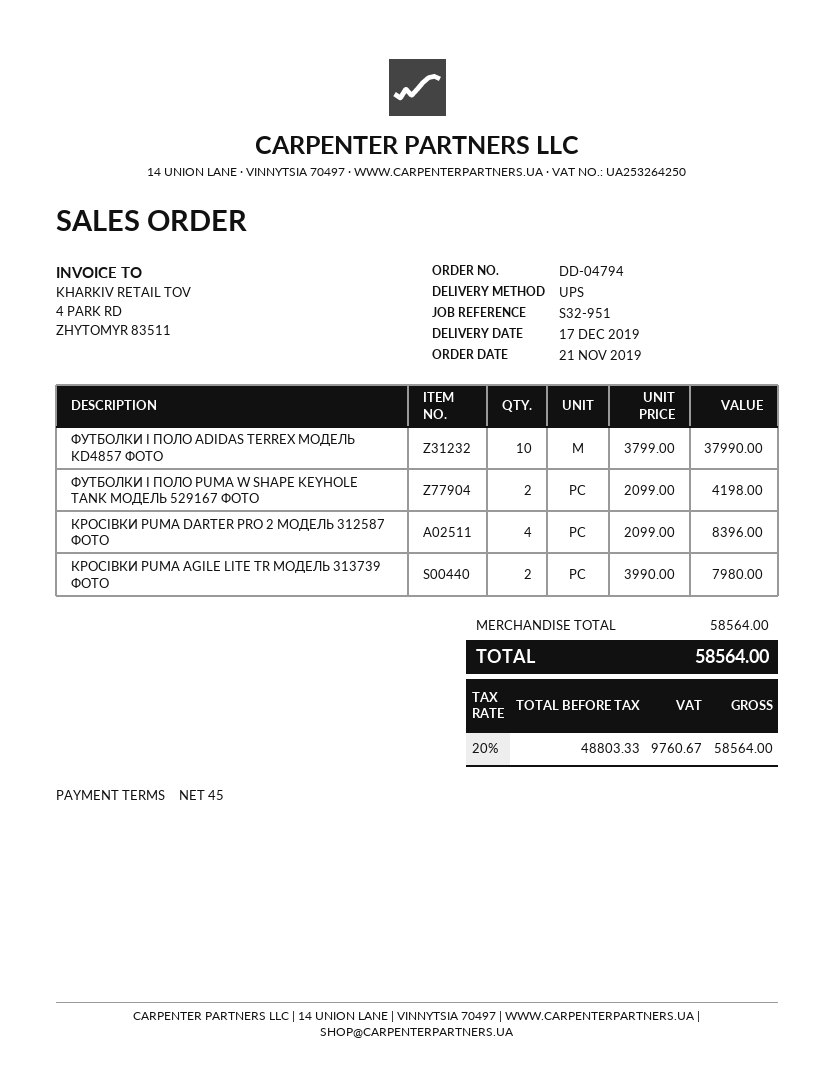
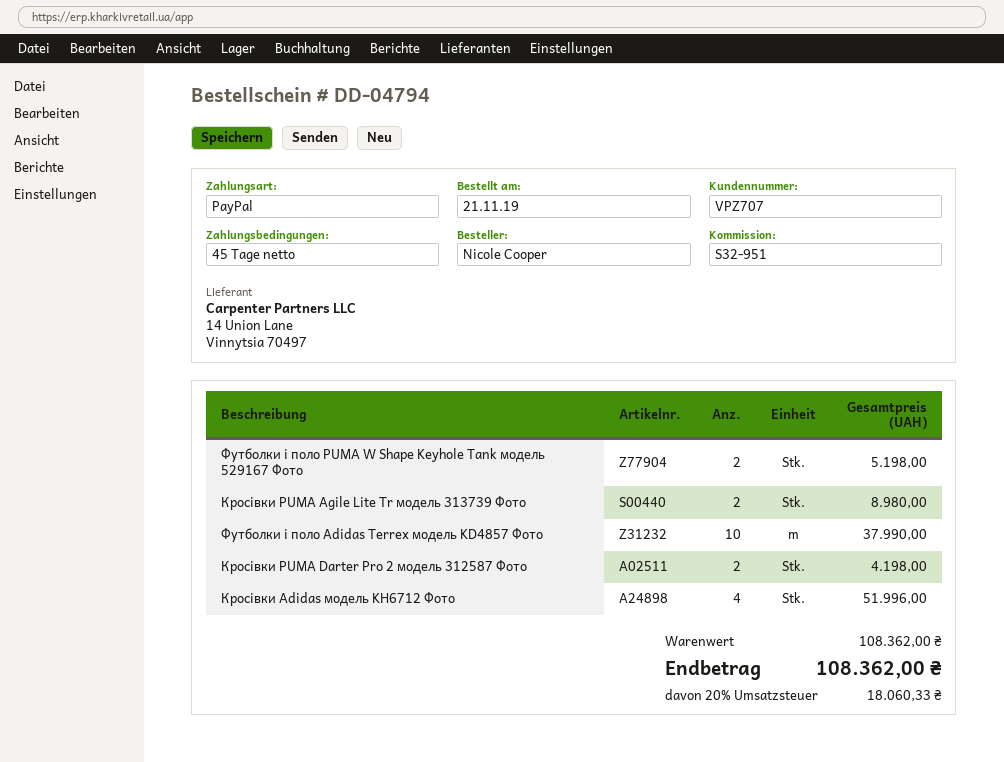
ФУТБОЛКИ І ПОЛО PUMA W SHAPE KEYHOLE TANK МОДЕЛЬ 529167 ФОТО: 2 for 4198.00 -> 2 for 5198.00
КРОСІВКИ PUMA DARTER PRO 2 МОДЕЛЬ 312587 ФОТО: 4 for 8396.00 -> 2 for 4198.00
КРОСІВКИ PUMA AGILE LITE TR МОДЕЛЬ 313739 ФОТО: 2 for 7980.00 -> 2 for 8980.00
Кросівки Adidas модель KH6712 Фото: none -> 4 for 51996.00
subtotal: 58564.00 -> 108362.00
tax: 20% = 9760.67 -> 20% = 18060.33
total: 58564.00 -> 108362.00

